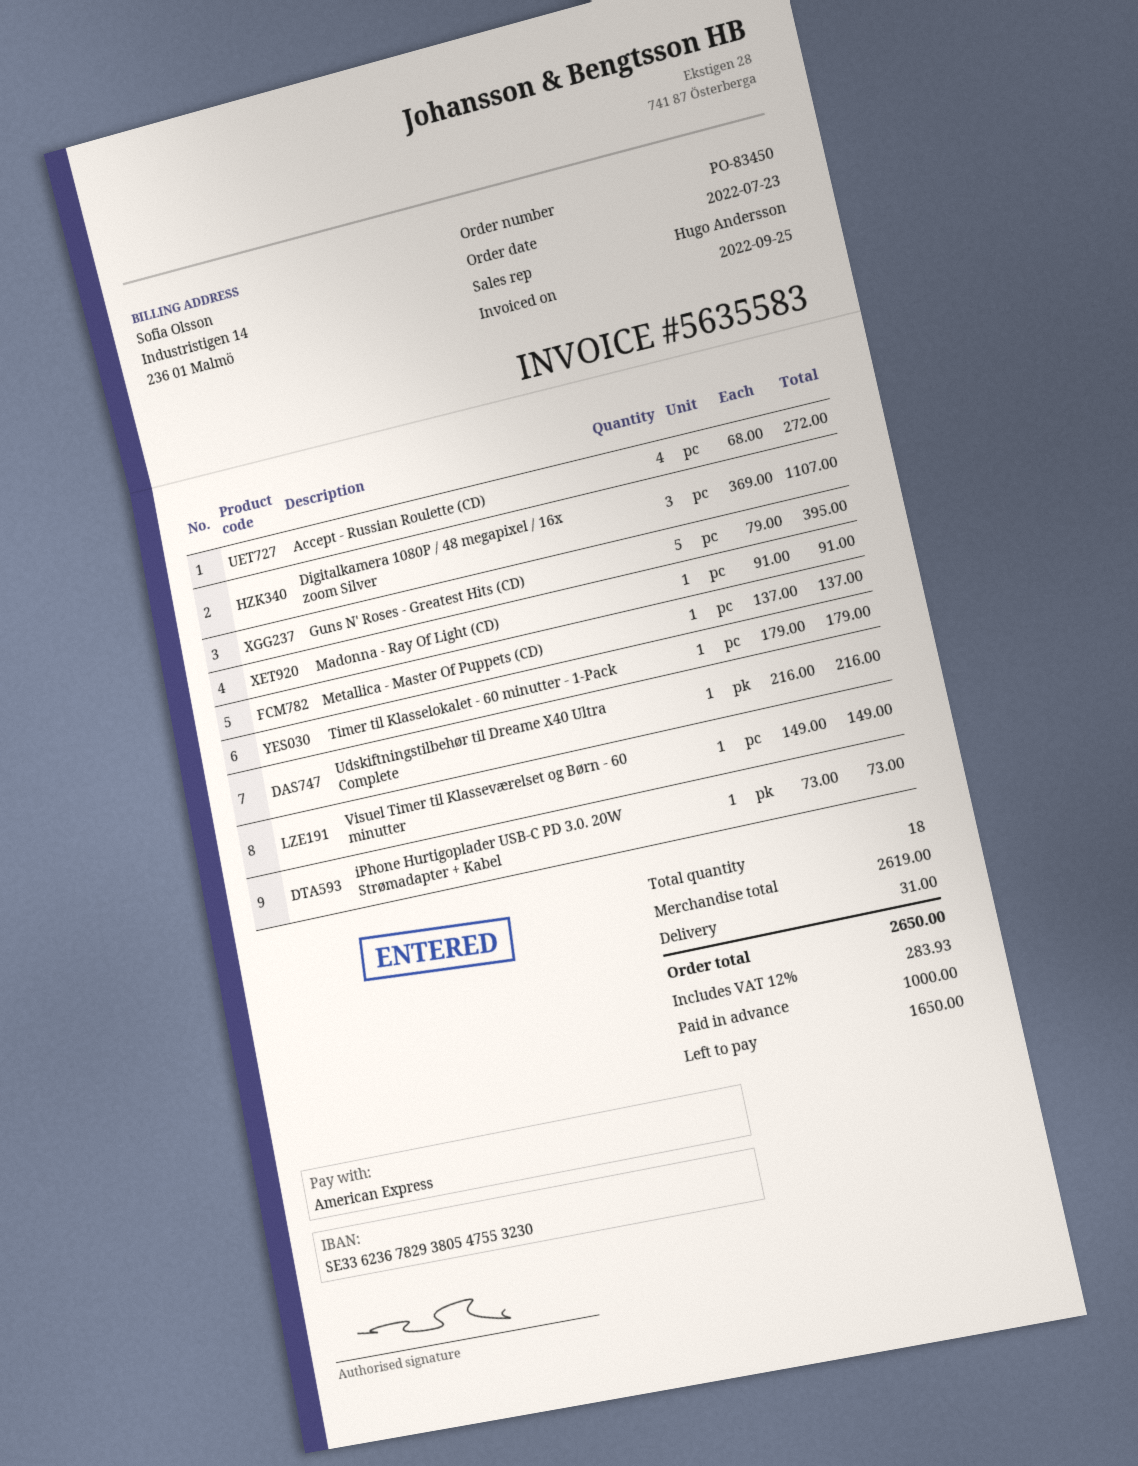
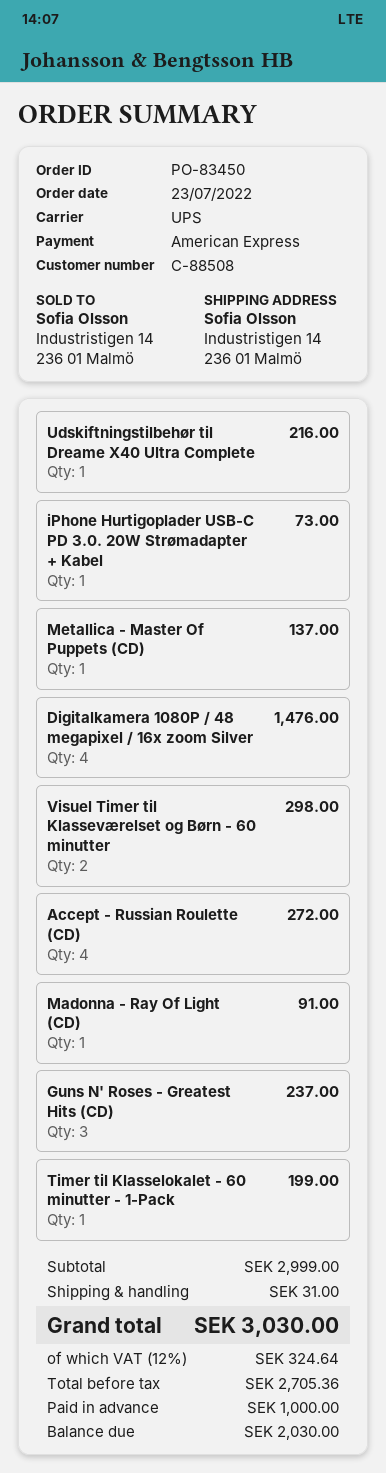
Digitalkamera 1080P / 48 megapixel / 16x zoom Silver: 3 for 1107.00 -> 4 for 1476.00
Guns N' Roses - Greatest Hits (CD): 5 for 395.00 -> 3 for 237.00
Timer til Klasselokalet - 60 minutter - 1-Pack: 1 for 179.00 -> 1 for 199.00
Visuel Timer til Klasseværelset og Børn - 60 minutter: 1 for 149.00 -> 2 for 298.00
subtotal: 2619.00 -> 2999.00
tax: 12% = 283.93 -> 12% = 324.64
total: 2650.00 -> 3030.00
balance: 1650.00 -> 2030.00

